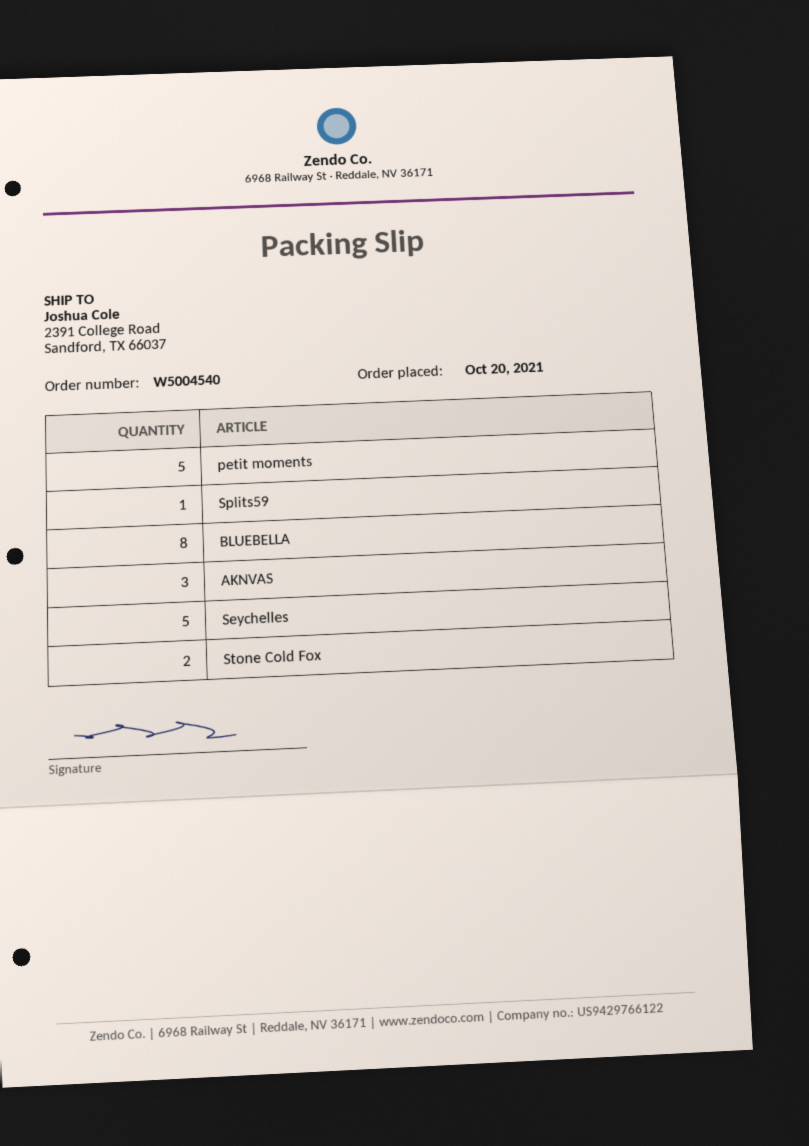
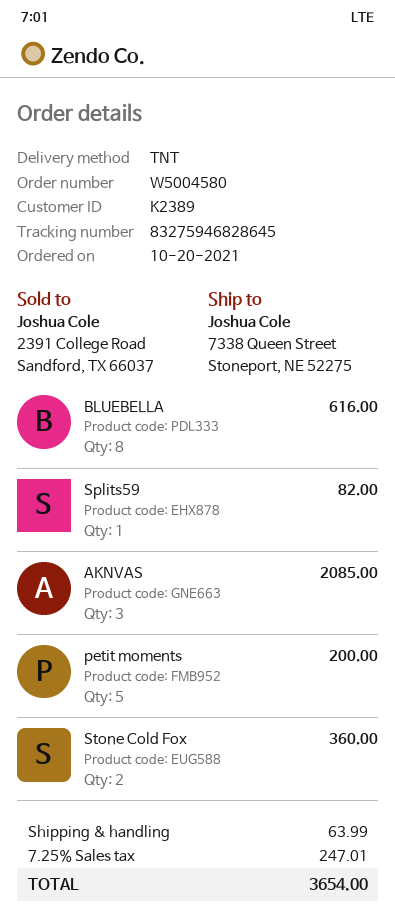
order number: W5004540 -> W5004580
ship to: 2391 College Road, Sandford, TX 66037 -> 7338 Queen Street, Stoneport, NE 52275
Seychelles: 5 -> none

